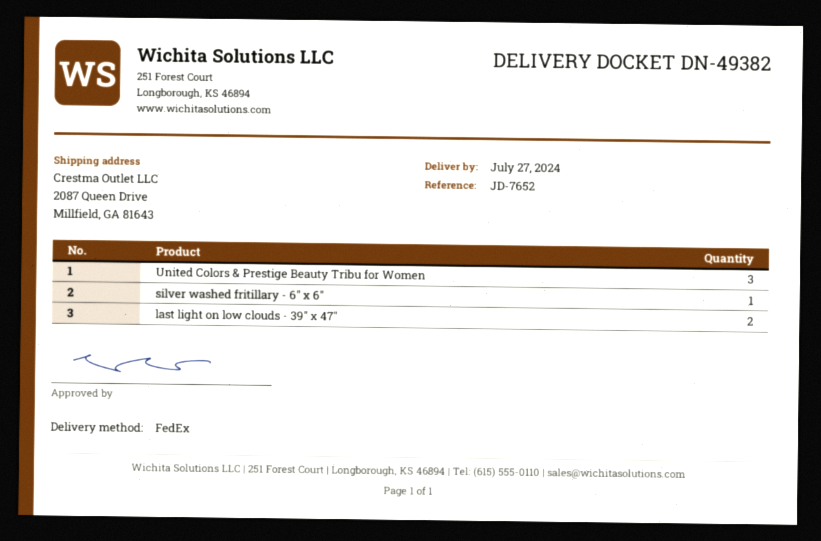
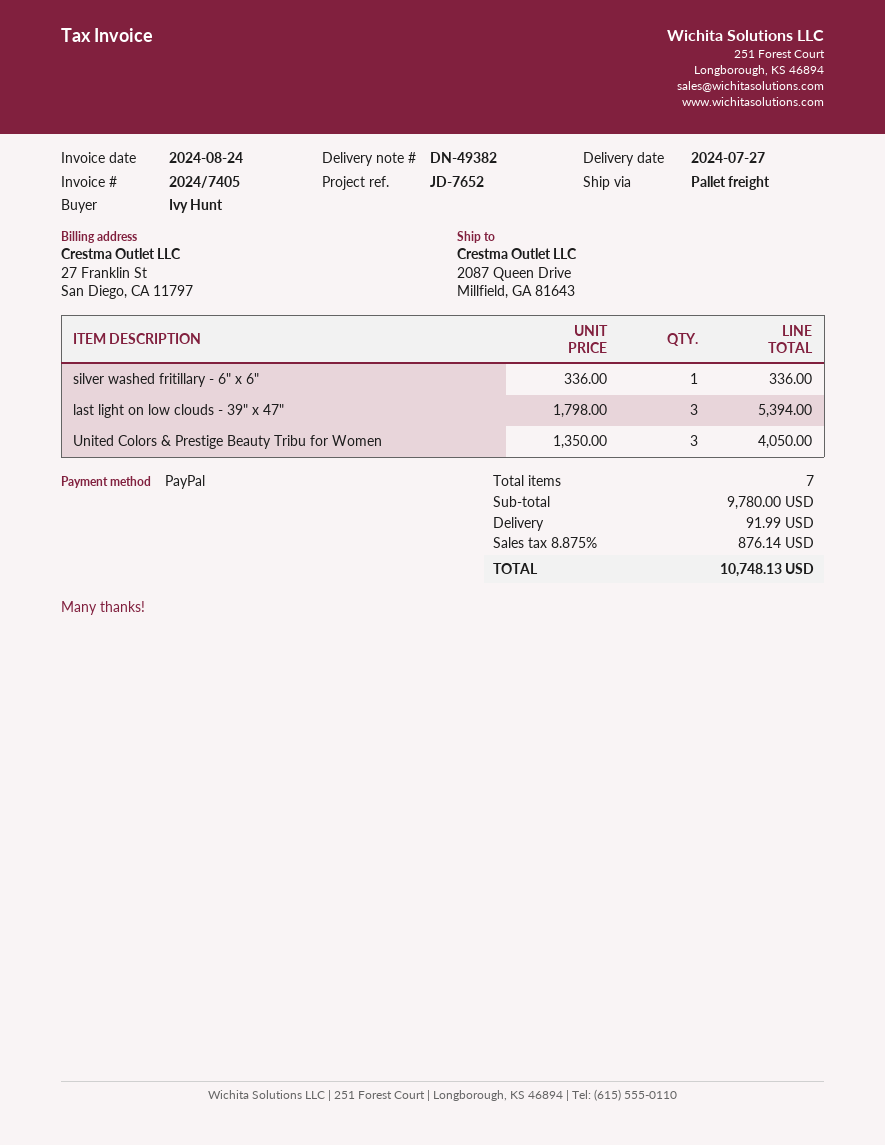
shipping method: FedEx -> pallet freight
last light on low clouds - 39" x 47": 2 -> 3

